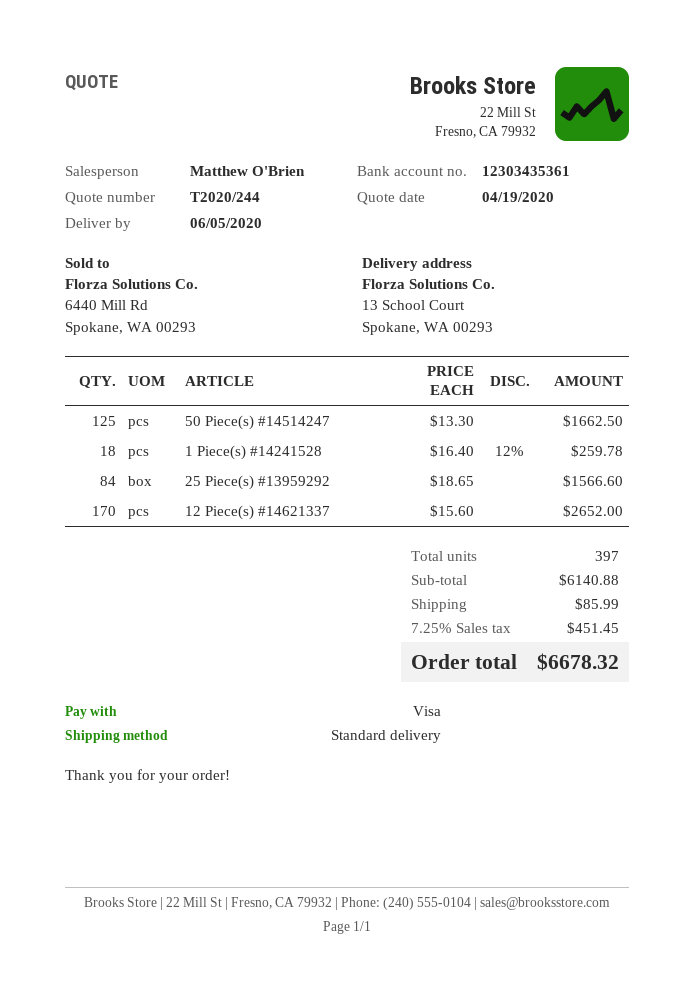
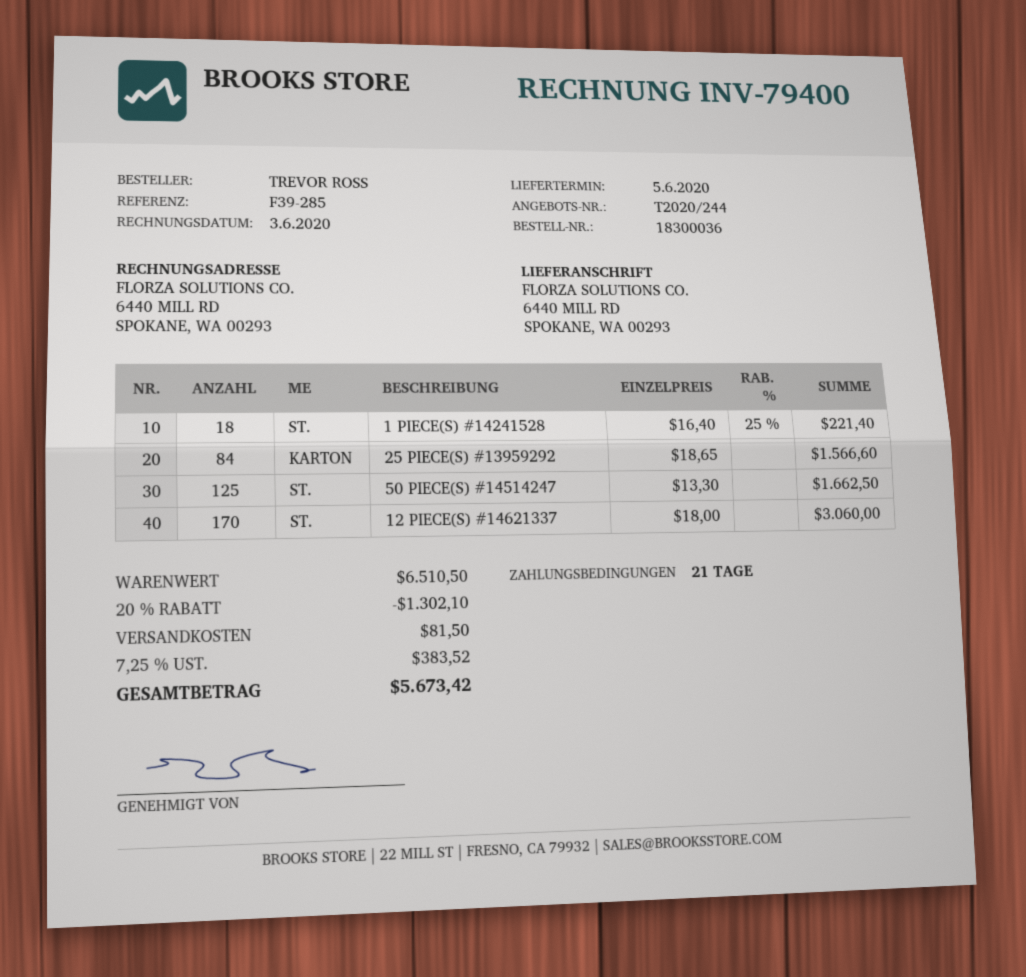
ship to: 13 School Court, Spokane, WA 00293 -> 6440 MILL RD, SPOKANE, WA 00293
1 Piece(s) #14241528: 18 x 16.40 - 12% = 259.78 -> 18 x 16.40 - 25% = 221.40
12 Piece(s) #14621337: 170 x 15.60 = 2652.00 -> 170 x 18.00 = 3060.00
subtotal: 6140.88 -> 6510.50
discount: none -> 20% = 1302.10
shipping: 85.99 -> 81.50
tax: 7.25% = 451.45 -> 7.25% = 383.52
total: 6678.32 -> 5673.42

